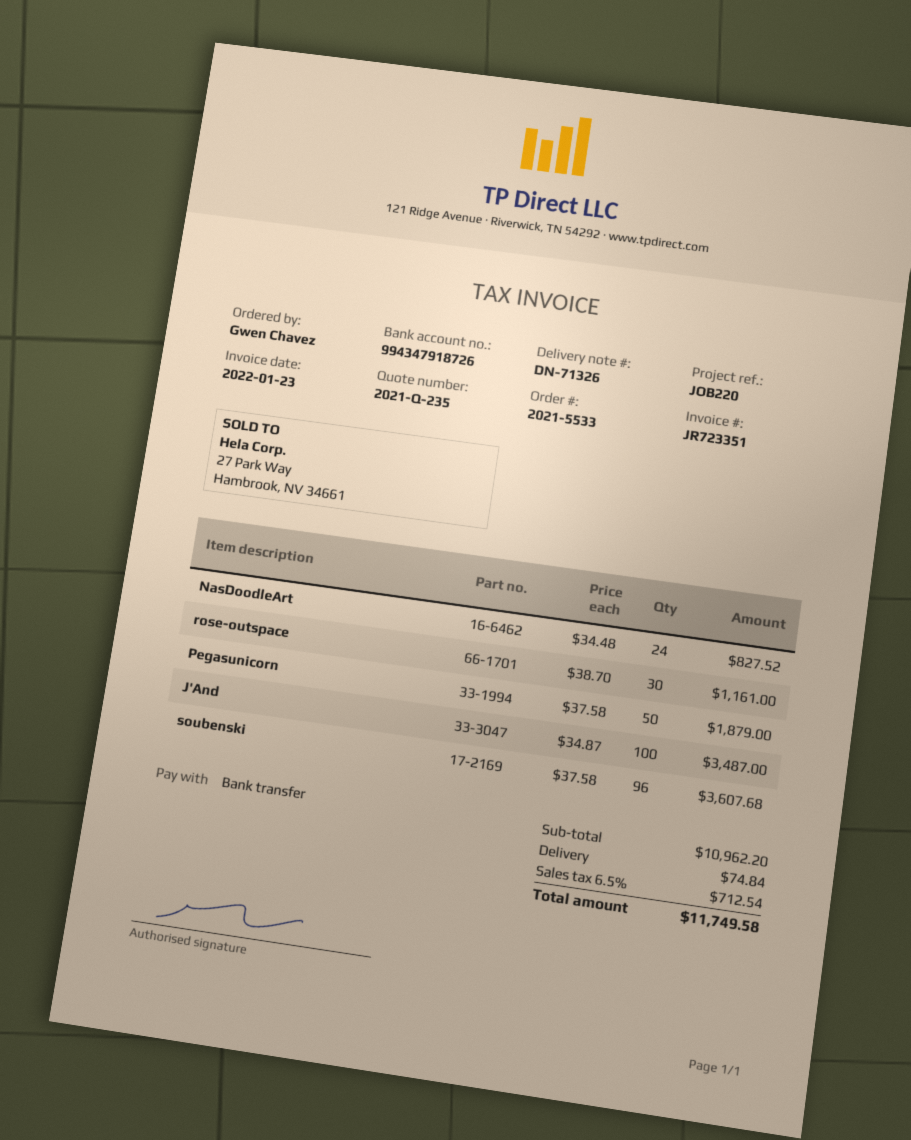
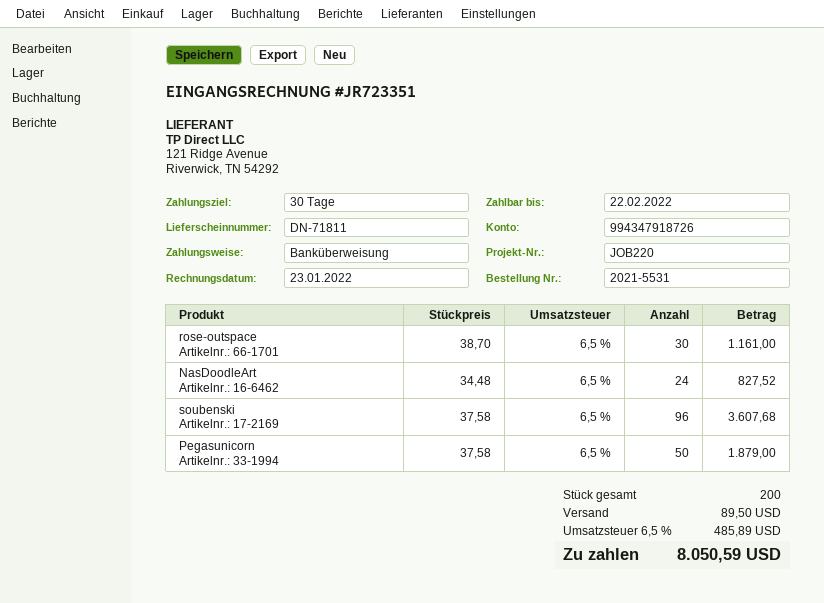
order number: 2021-5533 -> 2021-5531
delivery note number: DN-71326 -> DN-71811
J'And: 100 x 34.87 = 3487.00 -> none
shipping: 74.84 -> 89.50
tax: 6.5% = 712.54 -> 6.5% = 485.89
total: 11749.58 -> 8050.59

